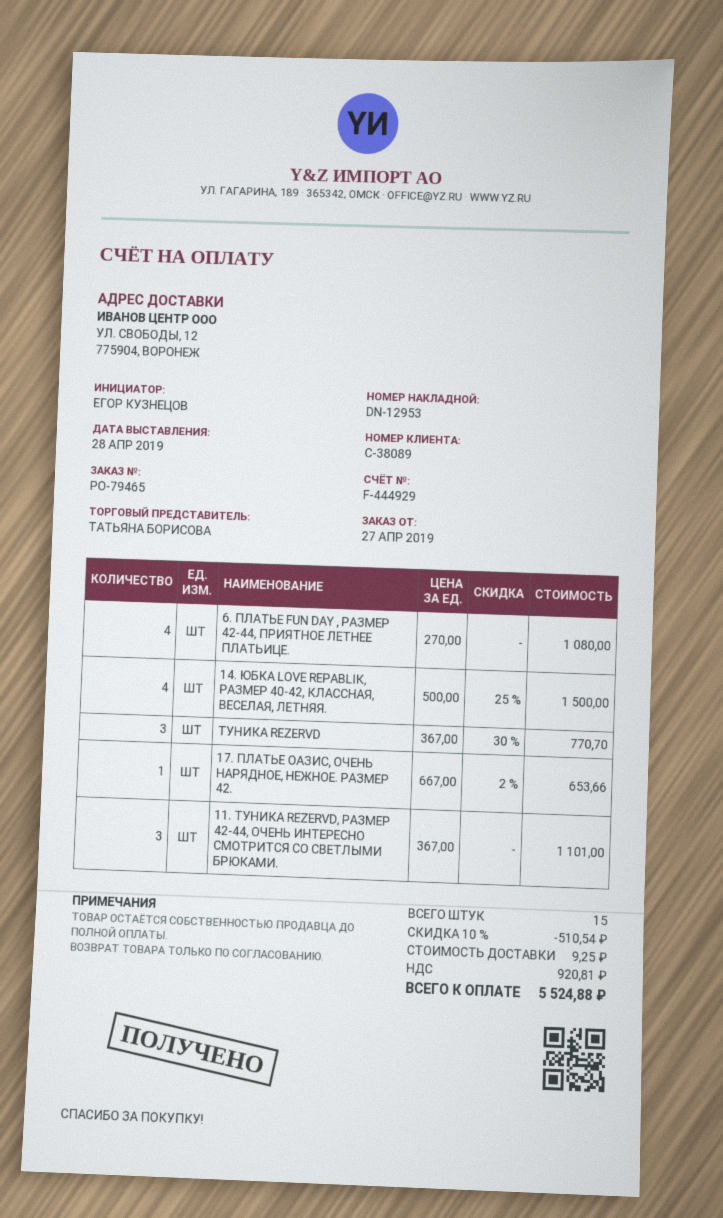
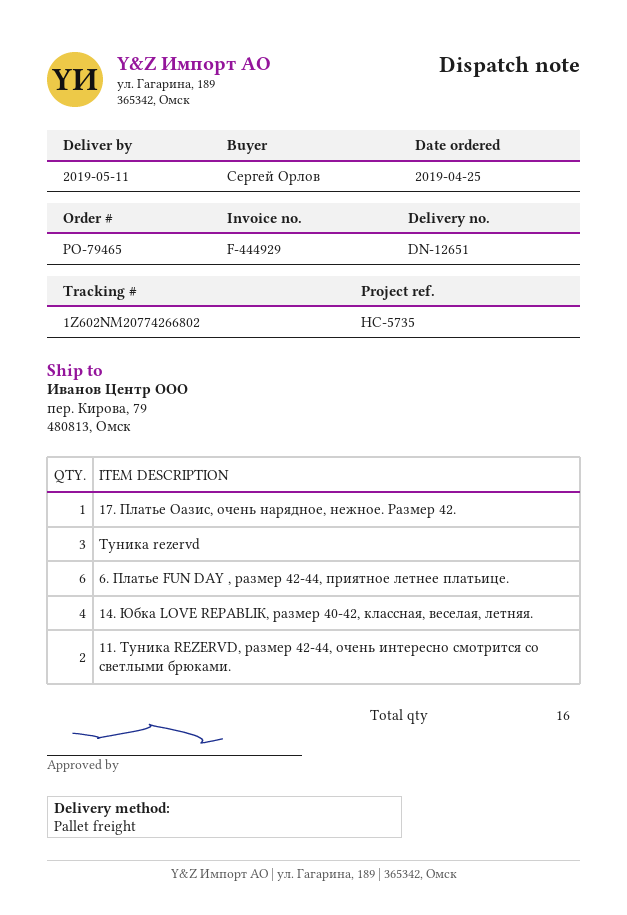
order date: 2019-04-27 -> 2019-04-25
delivery note number: DN-12953 -> DN-12651
ordered by: ЕГОР КУЗНЕЦОВ -> Сергей Орлов
ship to: УЛ. СВОБОДЫ, 12, 775904, ВОРОНЕЖ -> пер. Кирова, 79, 480813, Омск
6. ПЛАТЬЕ FUN DАY , РАЗМЕР 42-44, ПРИЯТНОЕ ЛЕТНЕЕ ПЛАТЬИЦЕ.: 4 -> 6
11. ТУНИКА RЕZЕRVD, РАЗМЕР 42-44, ОЧЕНЬ ИНТЕРЕСНО СМОТРИТСЯ СО СВЕТЛЫМИ БРЮКАМИ.: 3 -> 2
total quantity: 15 -> 16

